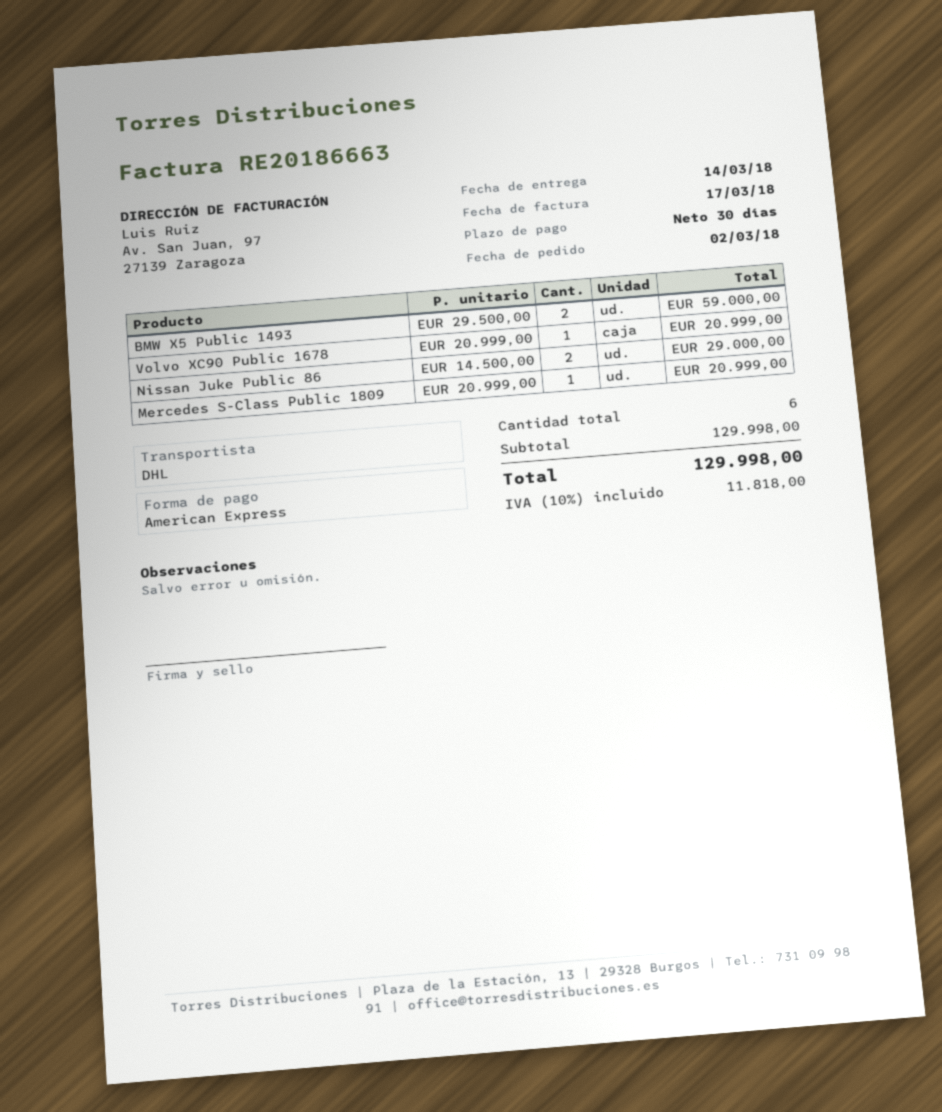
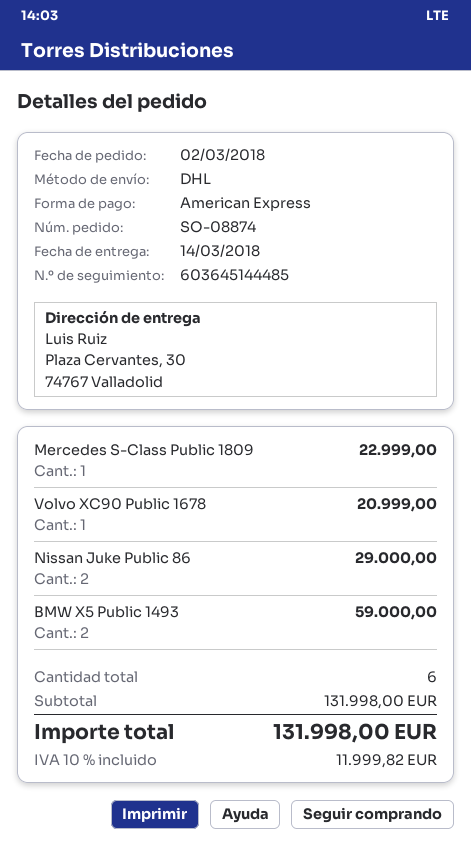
Mercedes S-Class Public 1809: 1 for 20999.00 -> 1 for 22999.00
subtotal: 129998.00 -> 131998.00
tax: 10% = 11818.00 -> 10% = 11999.82
total: 129998.00 -> 131998.00

